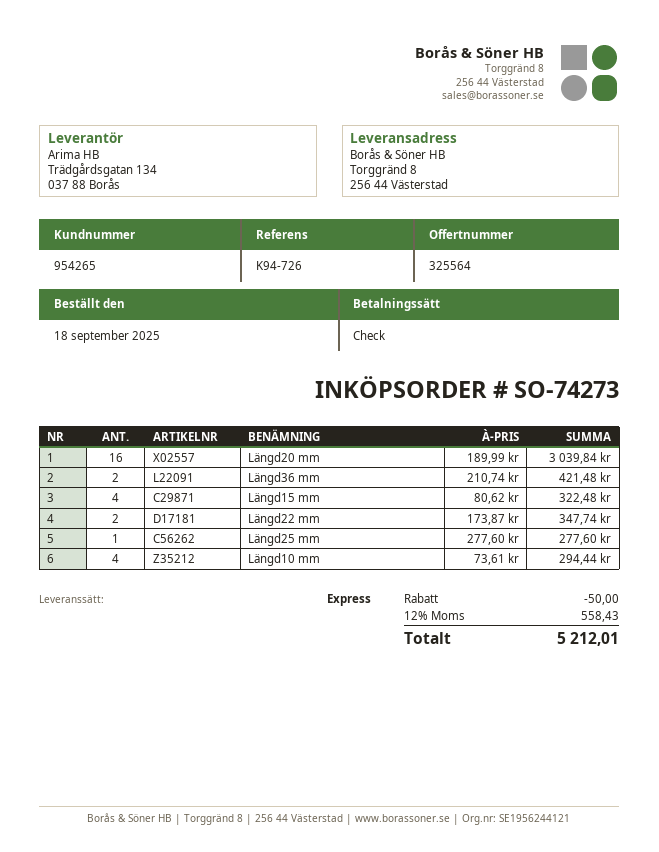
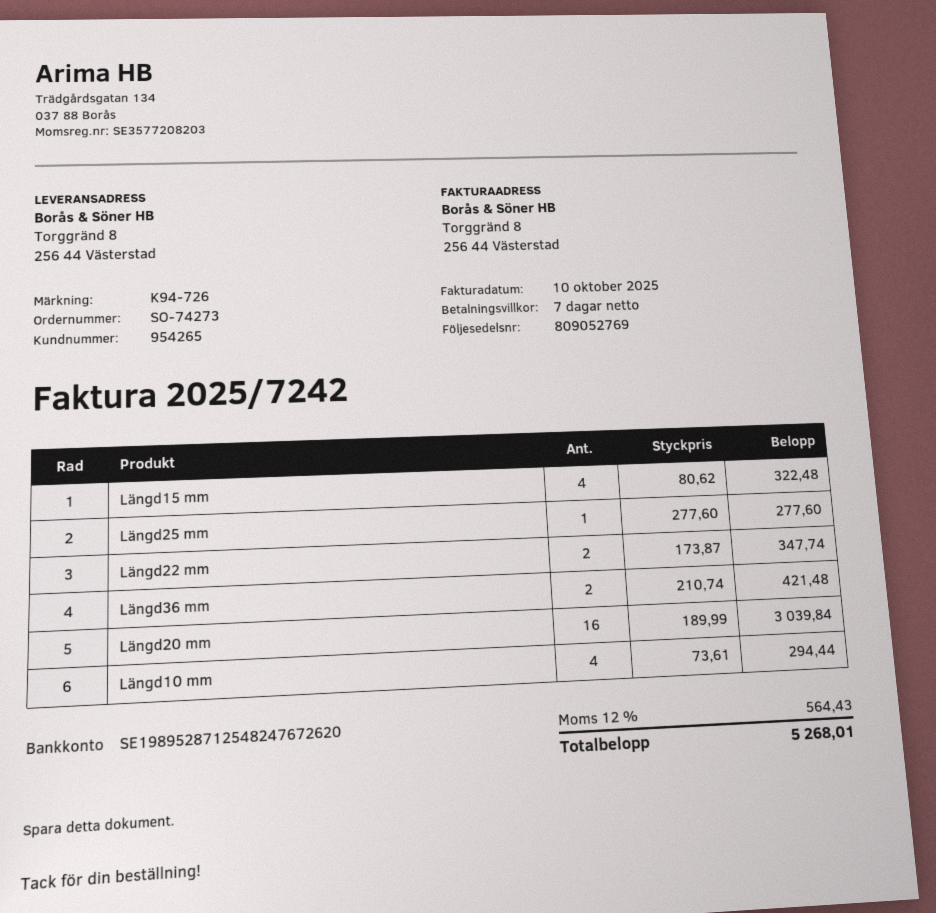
discount: 50.00 -> none
tax: 12% = 558.43 -> 12% = 564.43
total: 5212.01 -> 5268.01

